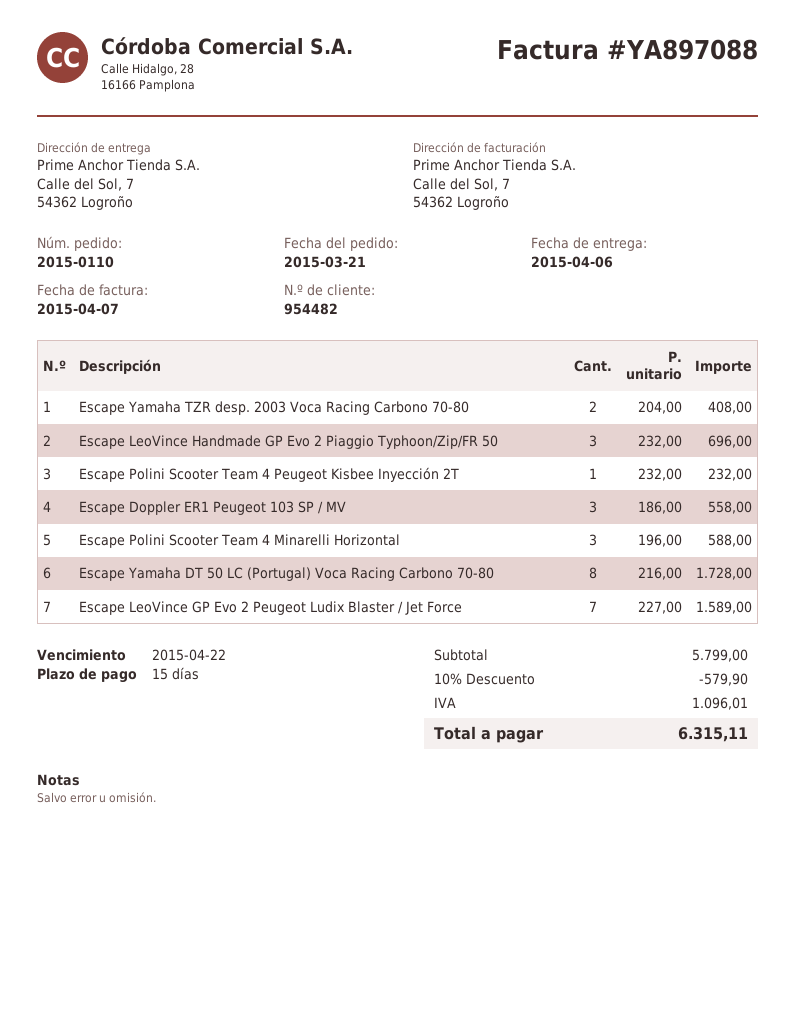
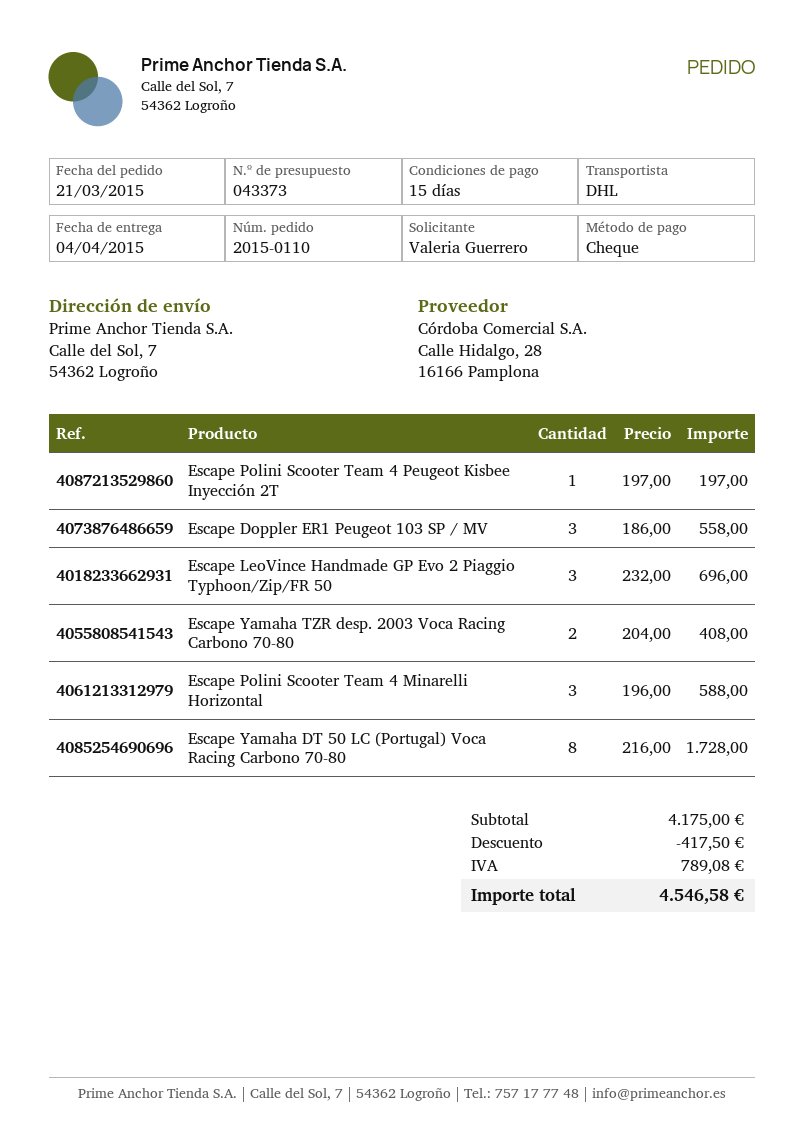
delivery date: 2015-04-06 -> 2015-04-04
Escape Polini Scooter Team 4 Peugeot Kisbee Inyección 2T: 1 x 232.00 = 232.00 -> 1 x 197.00 = 197.00
Escape LeoVince GP Evo 2 Peugeot Ludix Blaster / Jet Force: 7 x 227.00 = 1589.00 -> none
subtotal: 5799.00 -> 4175.00
discount: 579.90 -> 417.50
tax: 1096.01 -> 789.08
total: 6315.11 -> 4546.58

